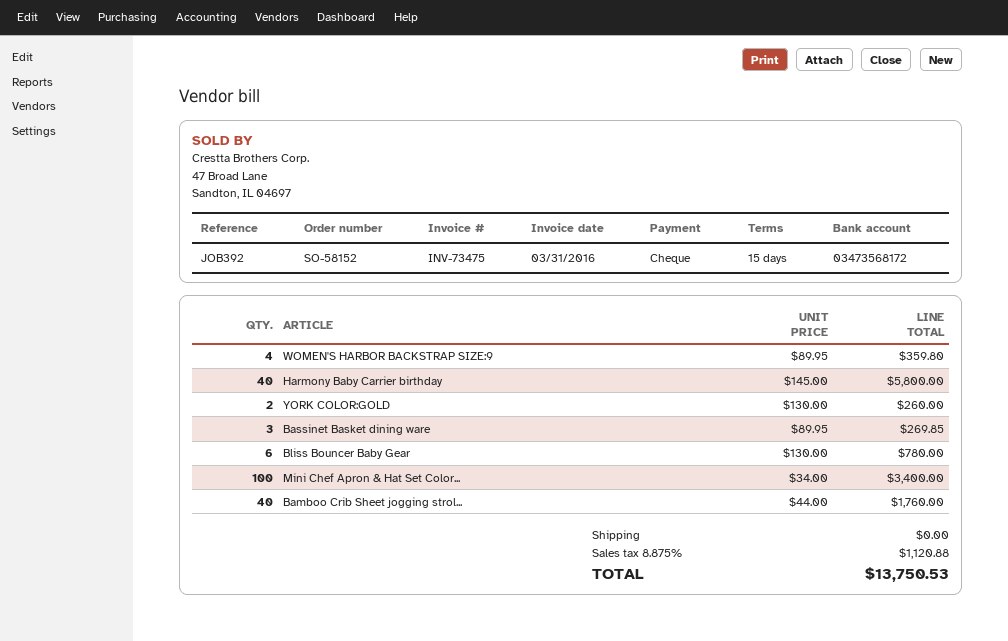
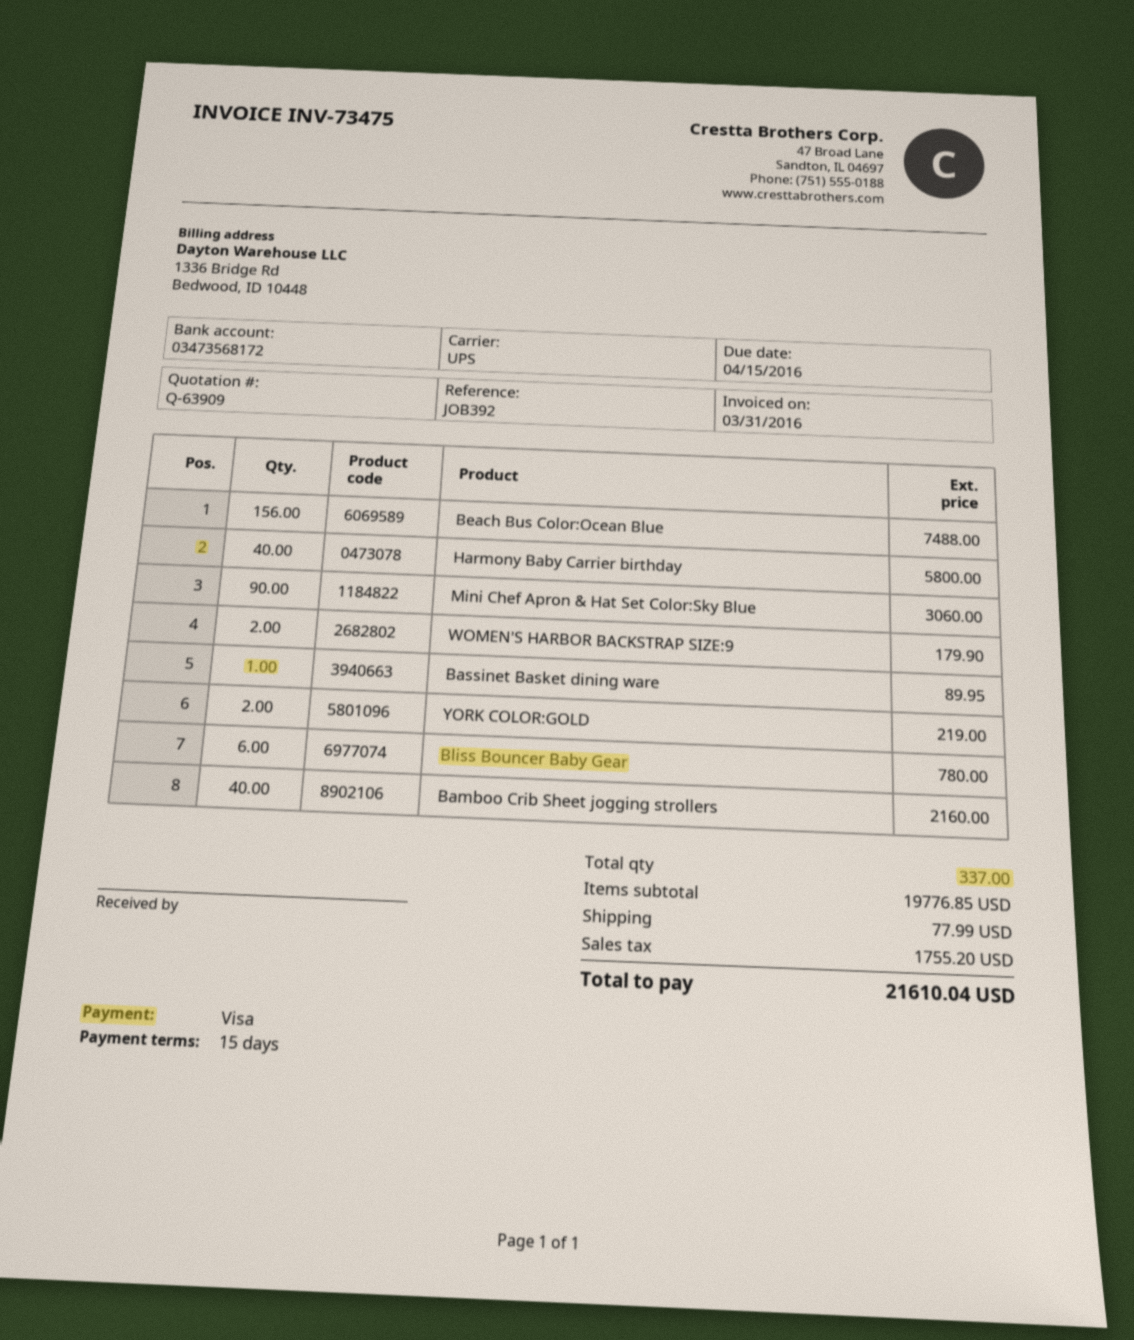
payment method: cheque -> Visa
WOMEN'S HARBOR BACKSTRAP SIZE:9: 4 for 359.80 -> 2 for 179.90
YORK COLOR:GOLD: 2 for 260.00 -> 2 for 219.00
Bassinet Basket dining ware: 3 for 269.85 -> 1 for 89.95
Mini Chef Apron & Hat Set Color...: 100 for 3400.00 -> 90 for 3060.00
Bamboo Crib Sheet jogging strol...: 40 for 1760.00 -> 40 for 2160.00
Beach Bus Color:Ocean Blue: none -> 156 for 7488.00
shipping: 0.00 -> 77.99
tax: 1120.88 -> 1755.20
total: 13750.53 -> 21610.04

